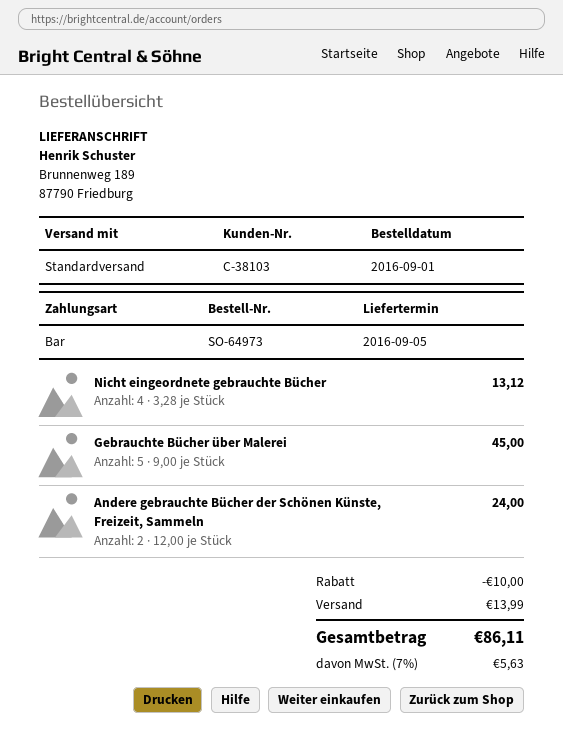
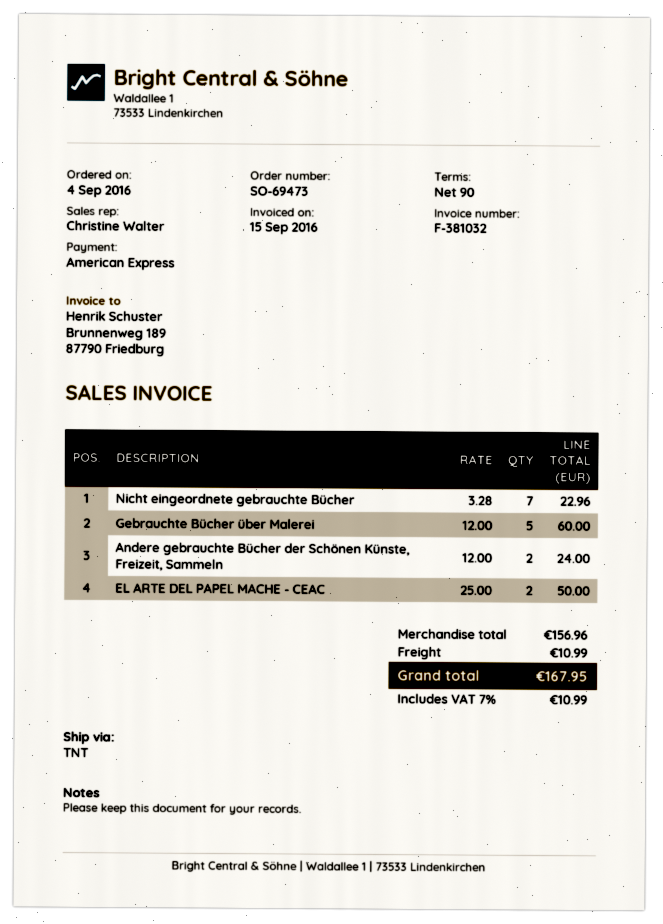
order number: SO-64973 -> SO-69473
order date: 2016-09-01 -> 2016-09-04
payment method: cash -> American Express
shipping method: standard -> TNT
Nicht eingeordnete gebrauchte Bücher: 4 x 3.28 = 13.12 -> 7 x 3.28 = 22.96
Gebrauchte Bücher über Malerei: 5 x 9.00 = 45.00 -> 5 x 12.00 = 60.00
EL ARTE DEL PAPEL MACHE - CEAC: none -> 2 x 25.00 = 50.00
discount: 10.00 -> none
shipping: 13.99 -> 10.99
tax: 7% = 5.63 -> 7% = 10.99
total: 86.11 -> 167.95

